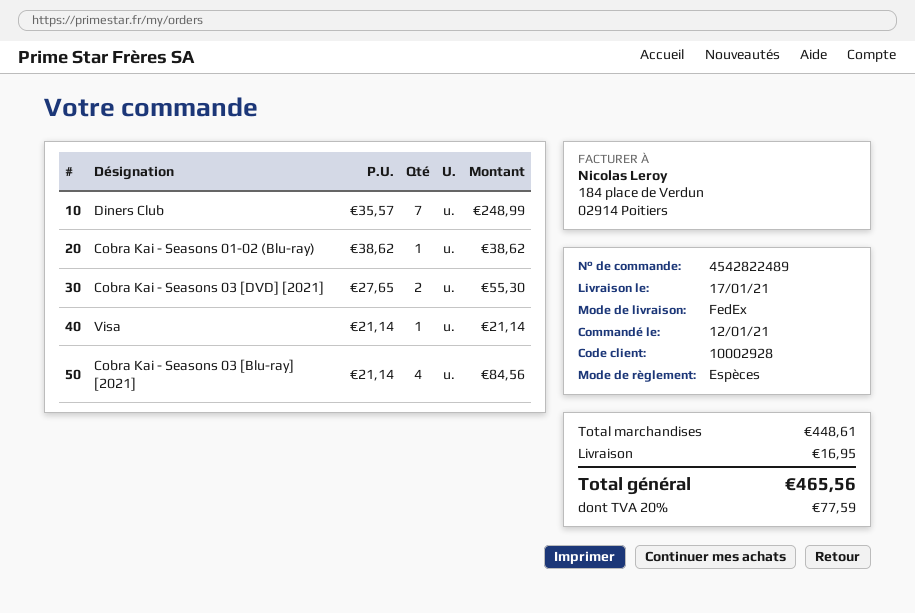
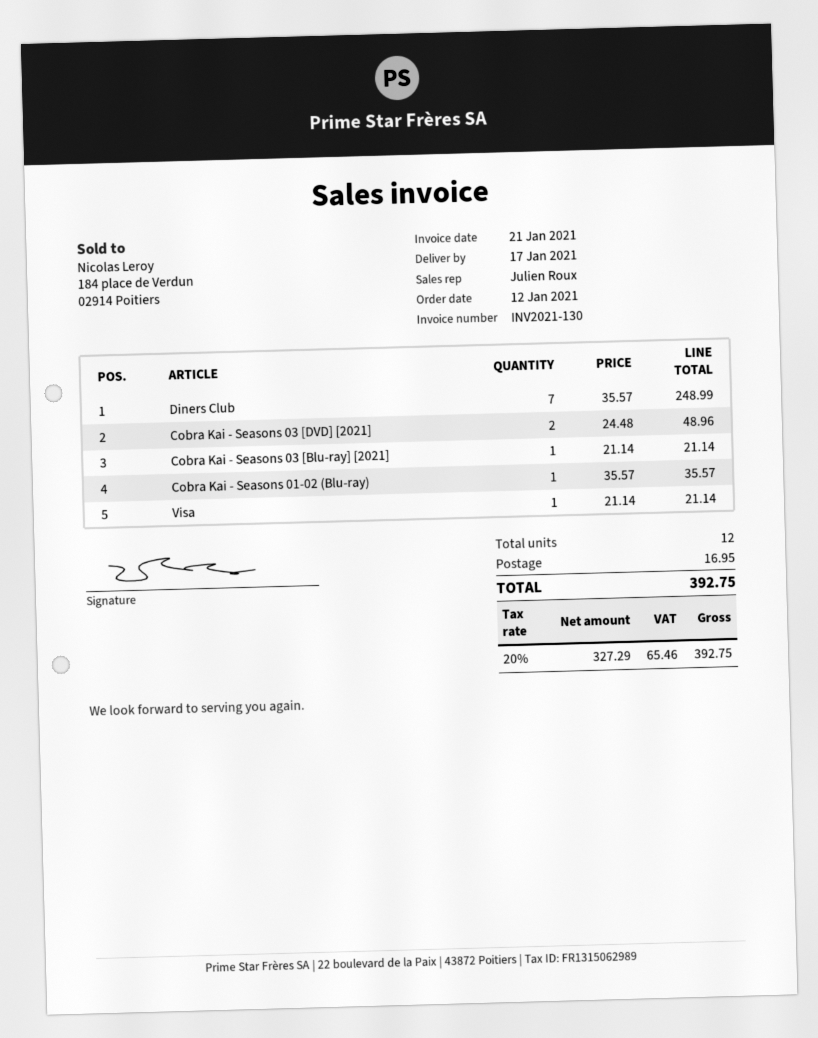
Cobra Kai - Seasons 01-02 (Blu-ray): 1 x 38.62 = 38.62 -> 1 x 35.57 = 35.57
Cobra Kai - Seasons 03 [DVD] [2021]: 2 x 27.65 = 55.30 -> 2 x 24.48 = 48.96
Cobra Kai - Seasons 03 [Blu-ray] [2021]: 4 x 21.14 = 84.56 -> 1 x 21.14 = 21.14
tax: 20% = 77.59 -> 20% = 65.46
total: 465.56 -> 392.75

